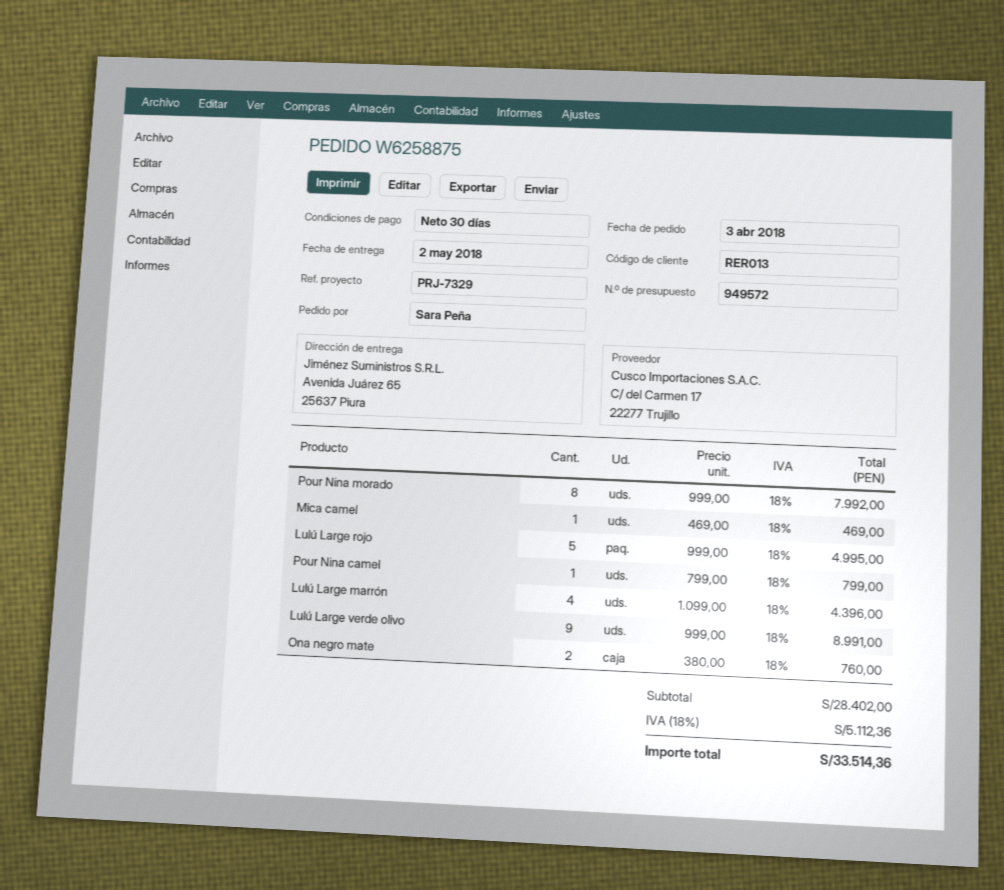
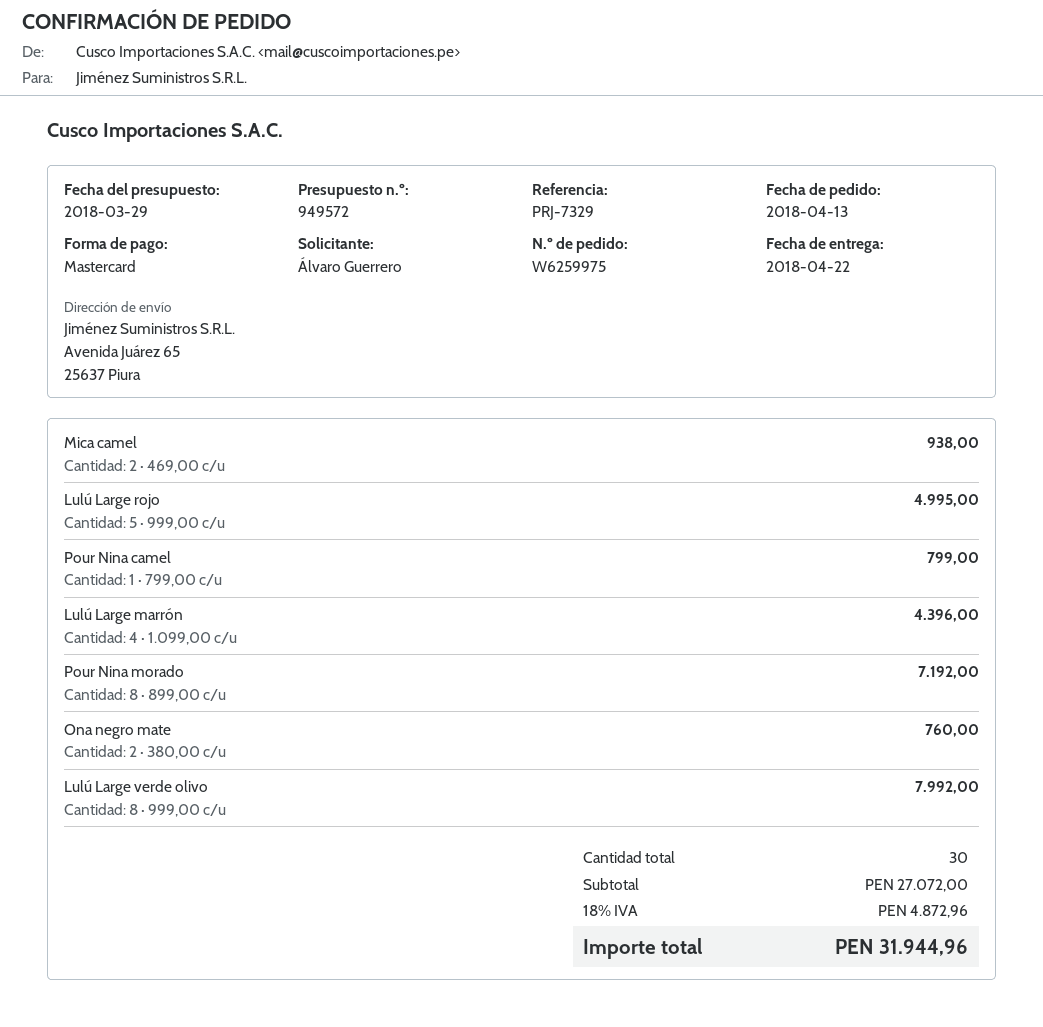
order number: W6258875 -> W6259975
order date: 2018-04-03 -> 2018-04-13
delivery date: 2018-05-02 -> 2018-04-22
ordered by: Sara Peña -> Álvaro Guerrero
Pour Nina morado: 8 x 999.00 = 7992.00 -> 8 x 899.00 = 7192.00
Mica camel: 1 x 469.00 = 469.00 -> 2 x 469.00 = 938.00
Lulú Large verde olivo: 9 x 999.00 = 8991.00 -> 8 x 999.00 = 7992.00
subtotal: 28402.00 -> 27072.00
tax: 18% = 5112.36 -> 18% = 4872.96
total: 33514.36 -> 31944.96

